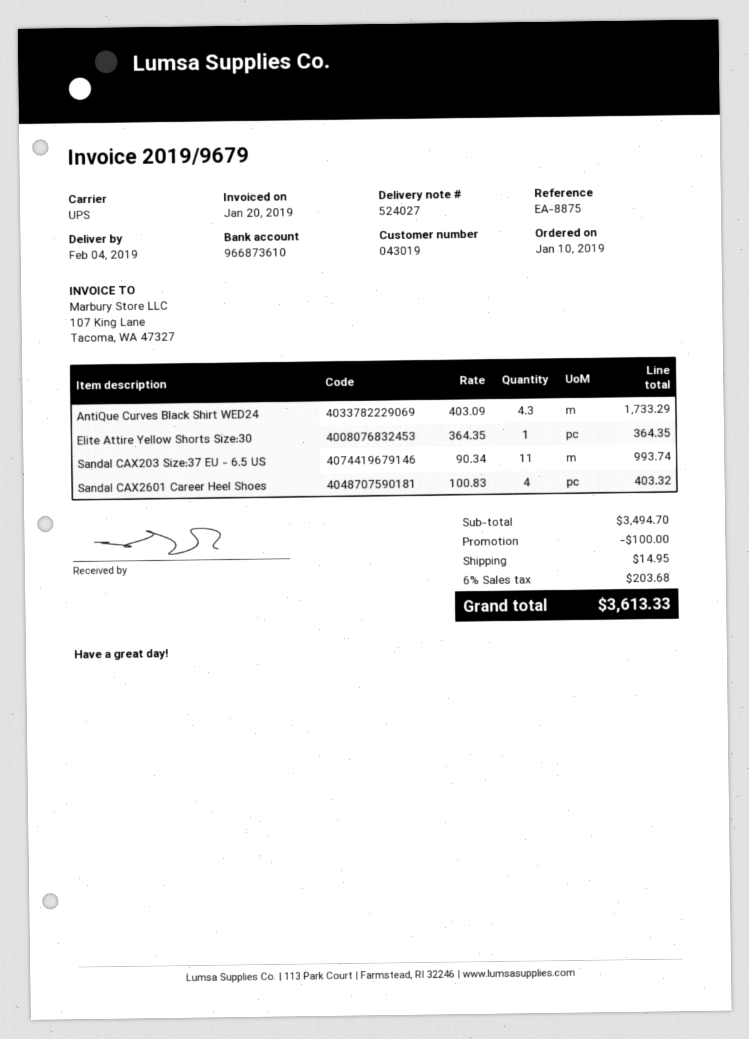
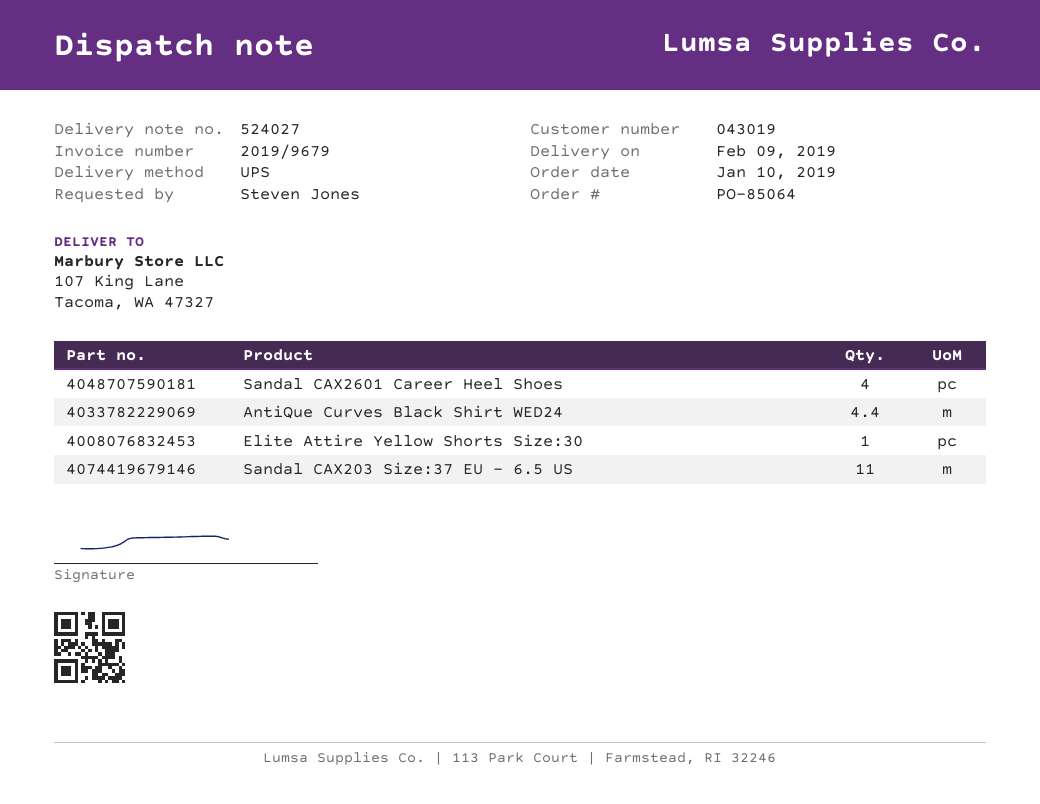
delivery date: 2019-02-04 -> 2019-02-09
AntiQue Curves Black Shirt WED24: 4.3 -> 4.4

